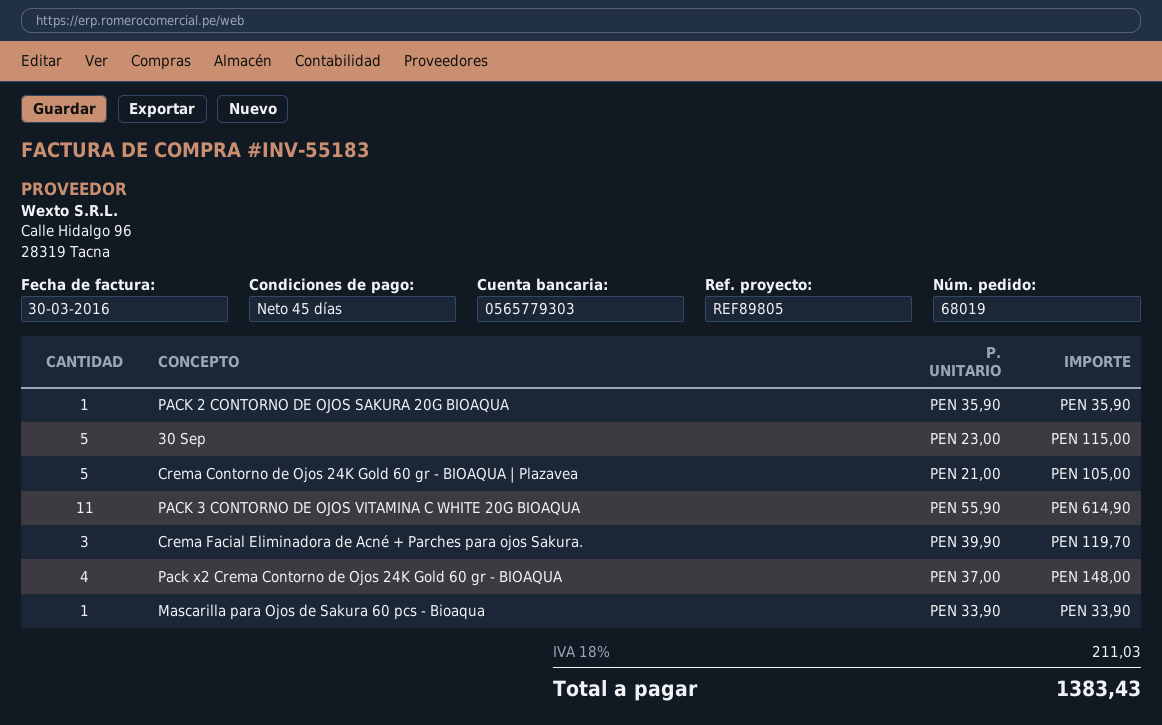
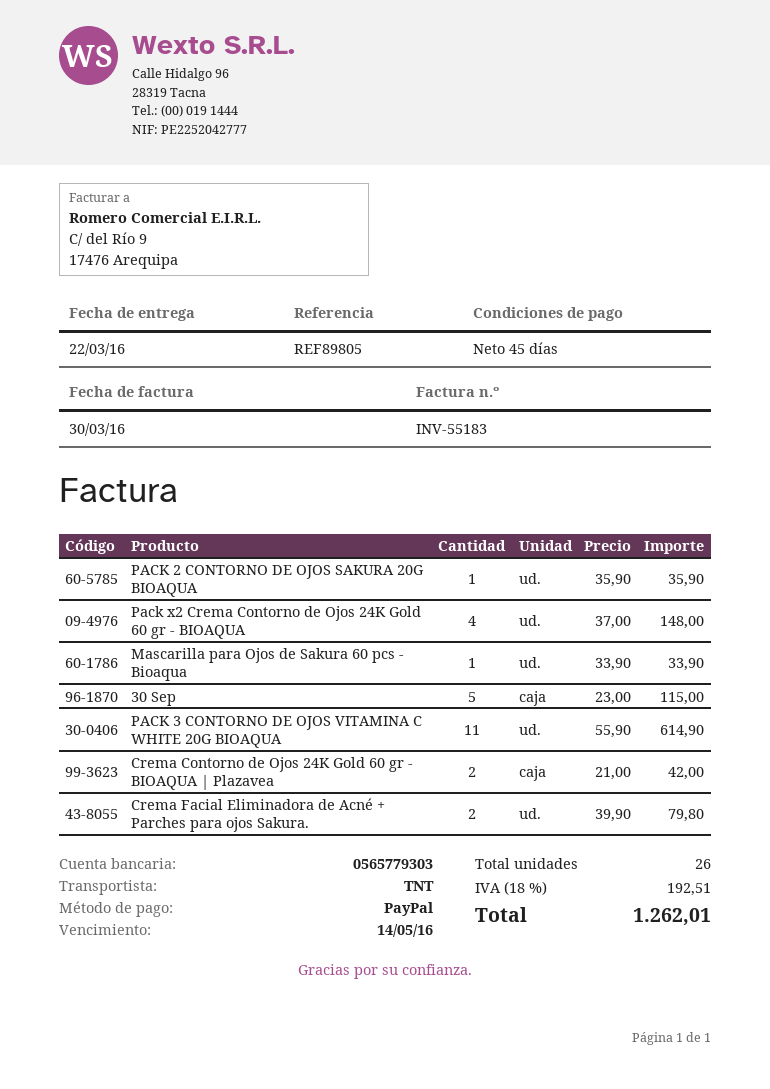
Crema Contorno de Ojos 24K Gold 60 gr - BIOAQUA | Plazavea: 5 x 21.00 = 105.00 -> 2 x 21.00 = 42.00
Crema Facial Eliminadora de Acné + Parches para ojos Sakura.: 3 x 39.90 = 119.70 -> 2 x 39.90 = 79.80
tax: 18% = 211.03 -> 18% = 192.51
total: 1383.43 -> 1262.01

